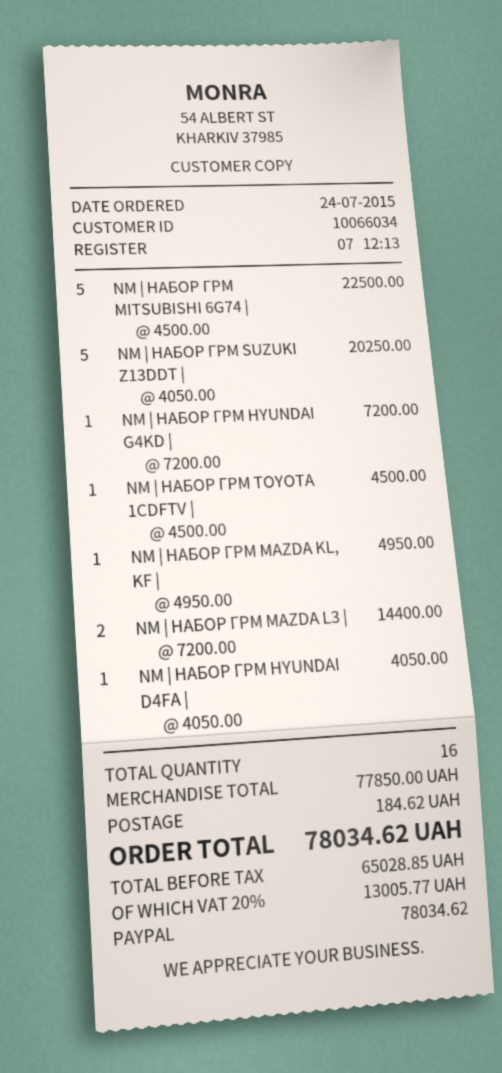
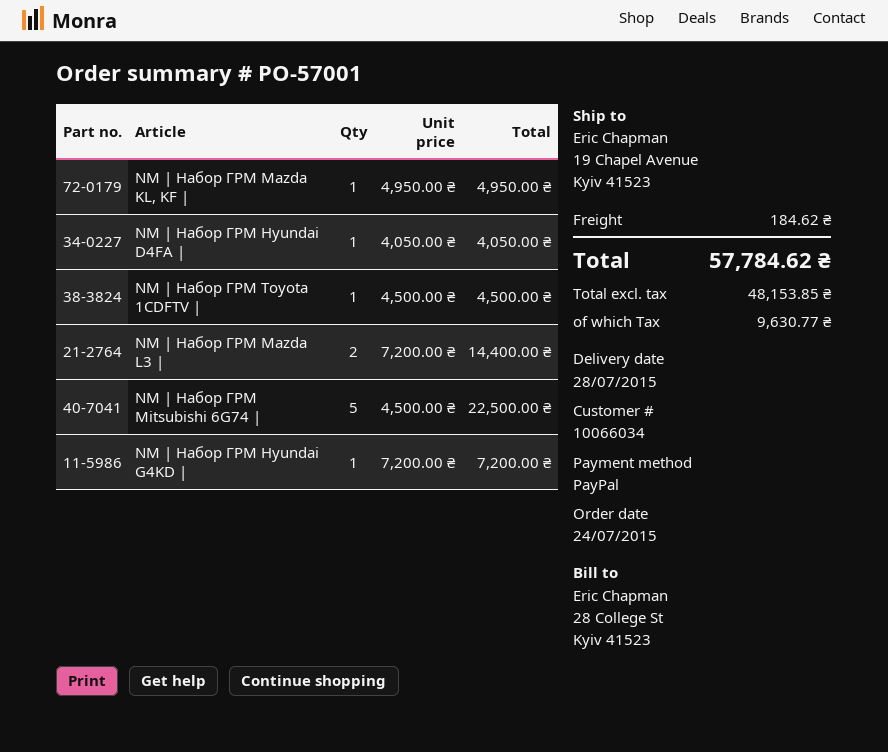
NM | НАБОР ГРМ SUZUKI Z13DDT |: 5 x 4050.00 = 20250.00 -> none
net: 65028.85 -> 48153.85
tax: 13005.77 -> 9630.77
total: 78034.62 -> 57784.62

